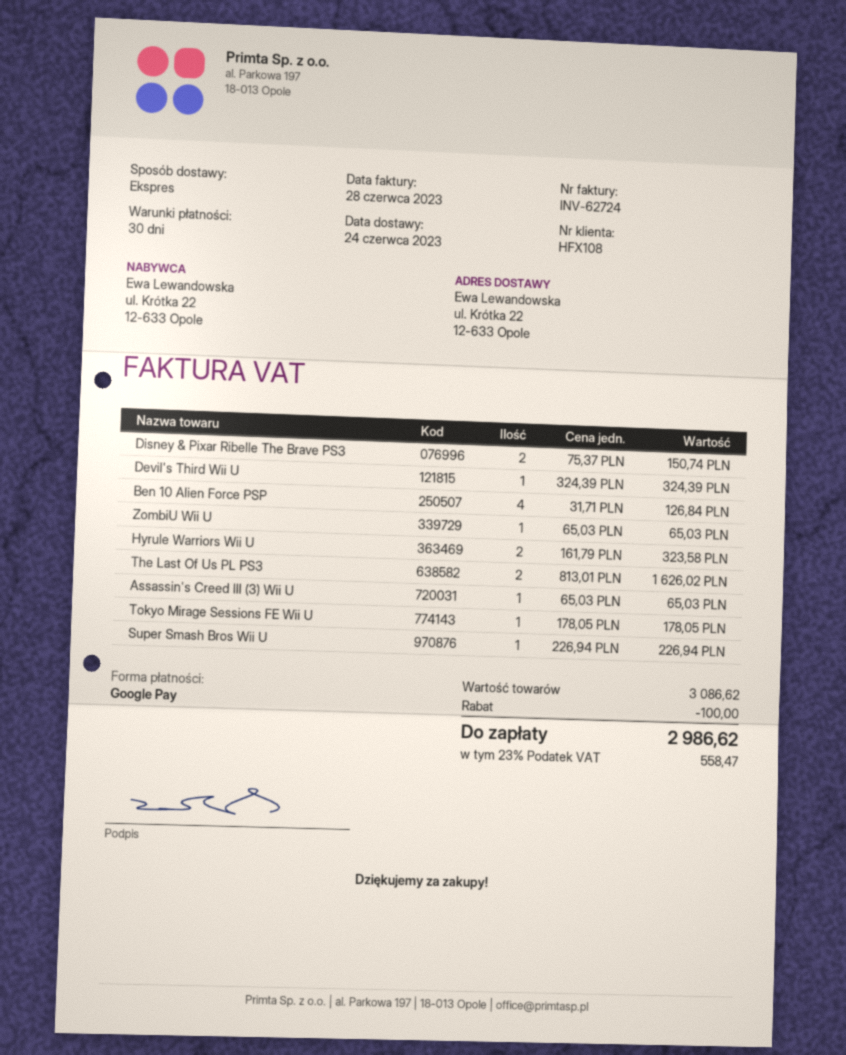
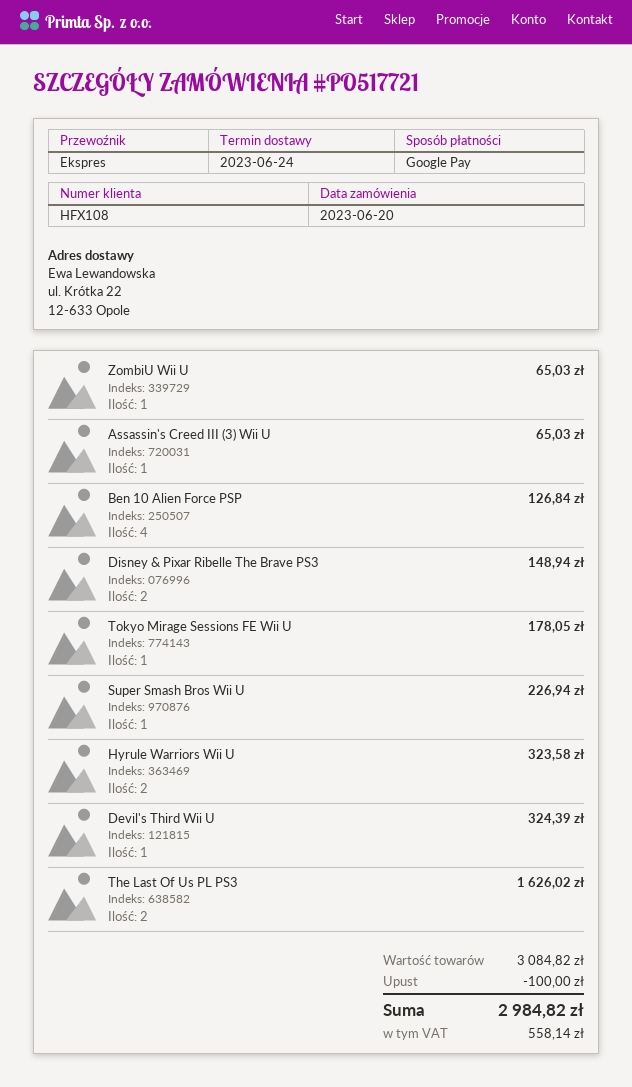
Disney & Pixar Ribelle The Brave PS3: 2 for 150.74 -> 2 for 148.94
subtotal: 3086.62 -> 3084.82
tax: 558.47 -> 558.14
total: 2986.62 -> 2984.82

